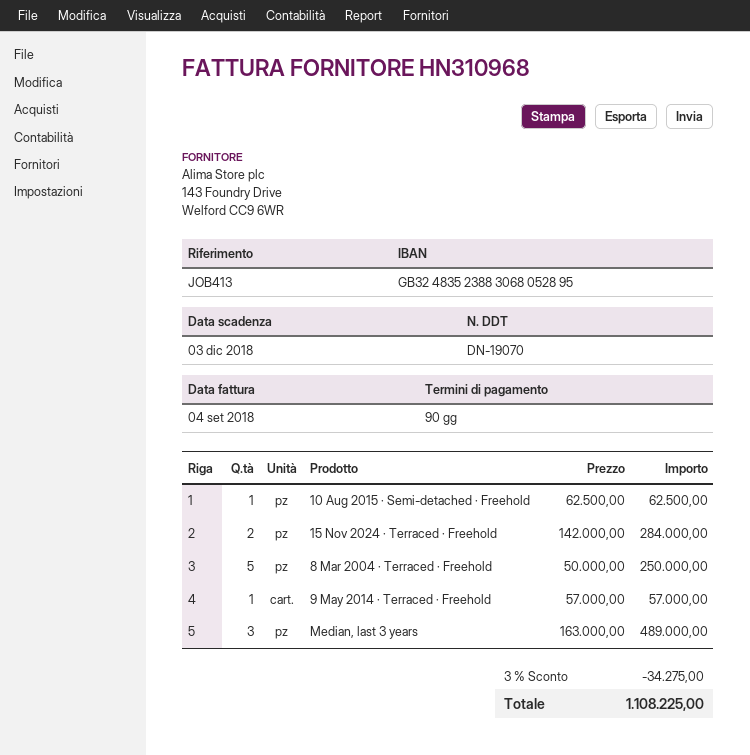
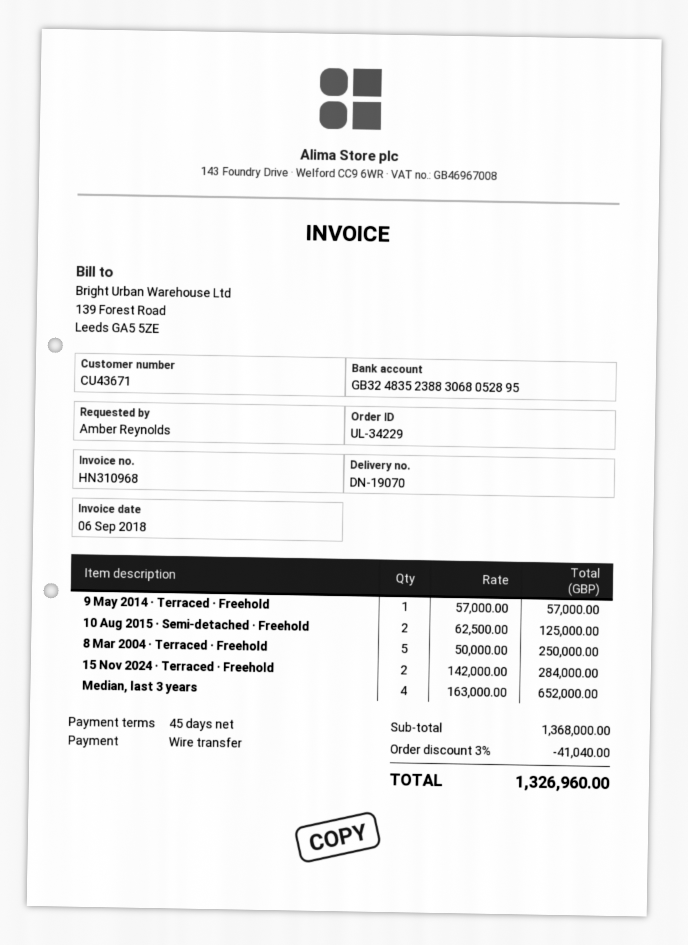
invoice date: 2018-09-04 -> 2018-09-06
payment terms: 90 days -> 45 days
10 Aug 2015 · Semi-detached · Freehold: 1 x 62500.00 = 62500.00 -> 2 x 62500.00 = 125000.00
Median, last 3 years: 3 x 163000.00 = 489000.00 -> 4 x 163000.00 = 652000.00
discount: 3% = 34275.00 -> 3% = 41040.00
total: 1108225.00 -> 1326960.00

